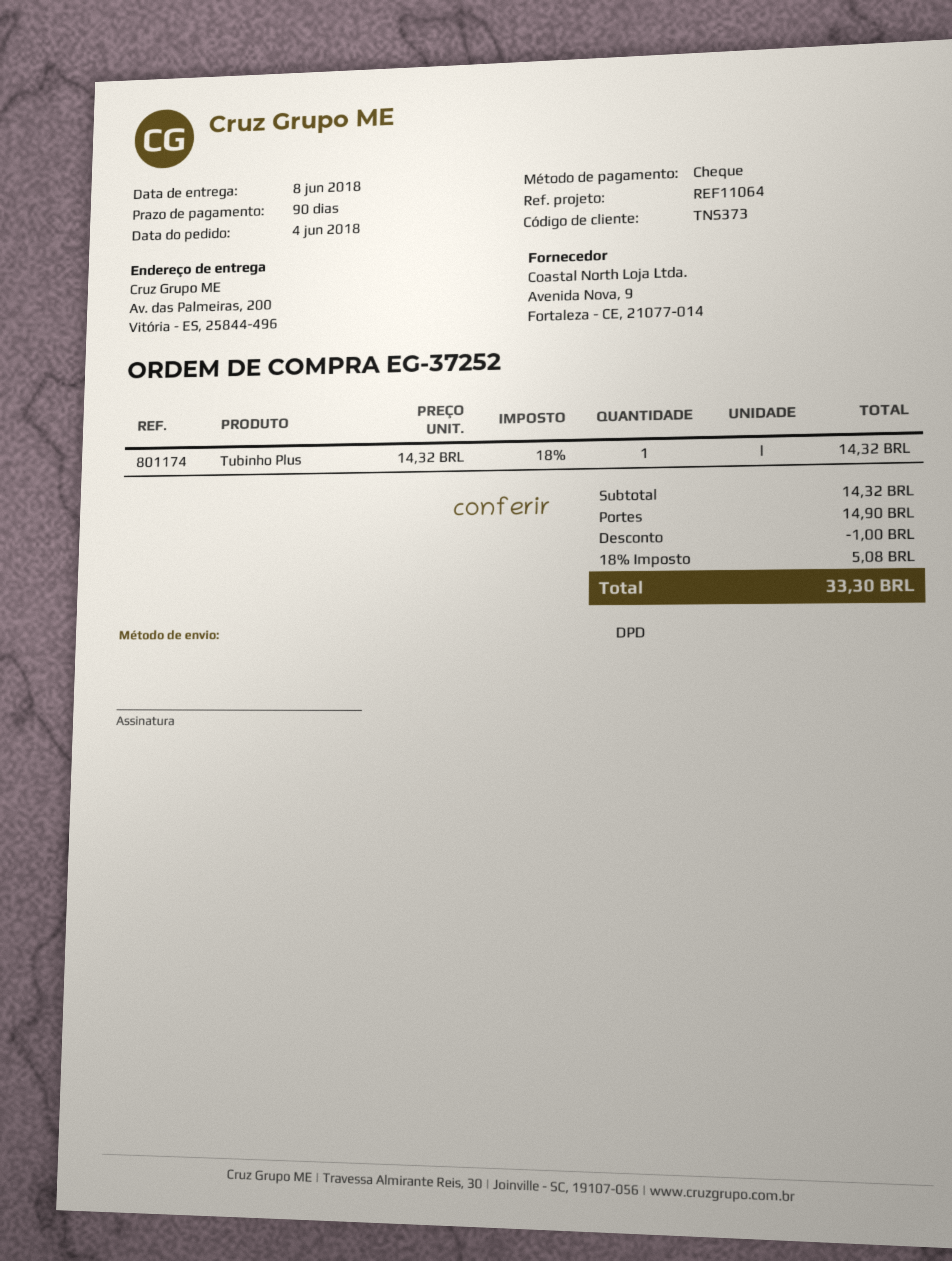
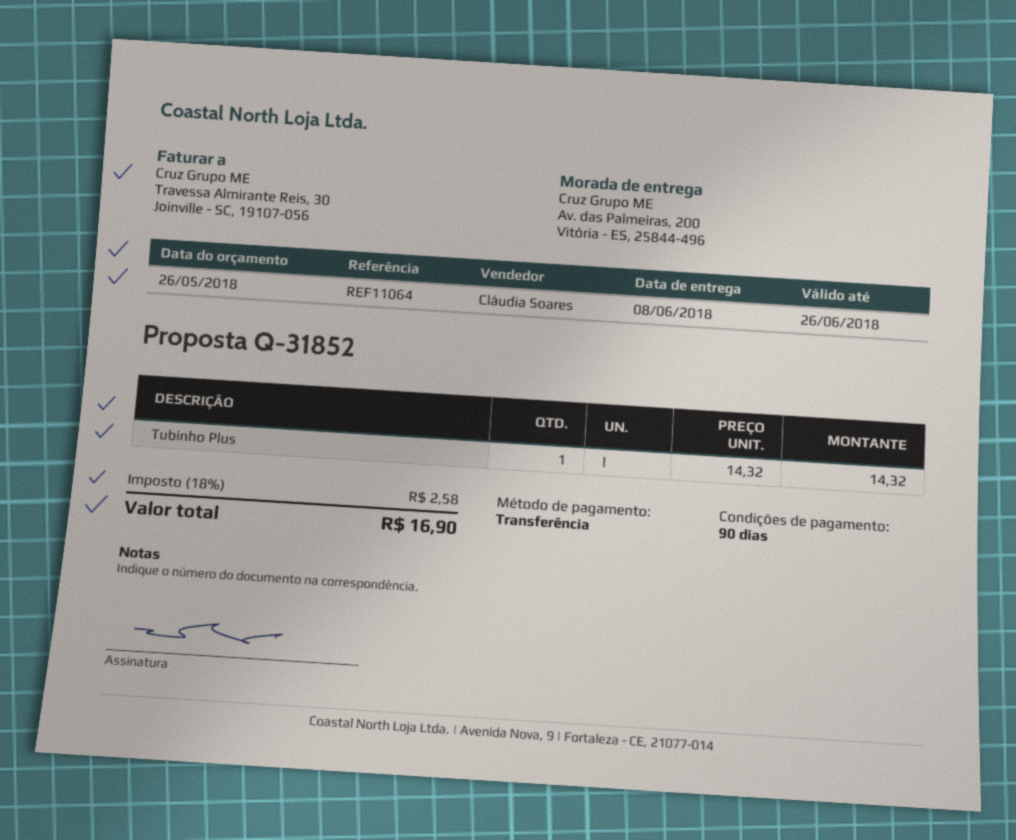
payment method: cheque -> bank transfer
discount: 1.00 -> none
shipping: 14.90 -> none
tax: 18% = 5.08 -> 18% = 2.58
total: 33.30 -> 16.90

